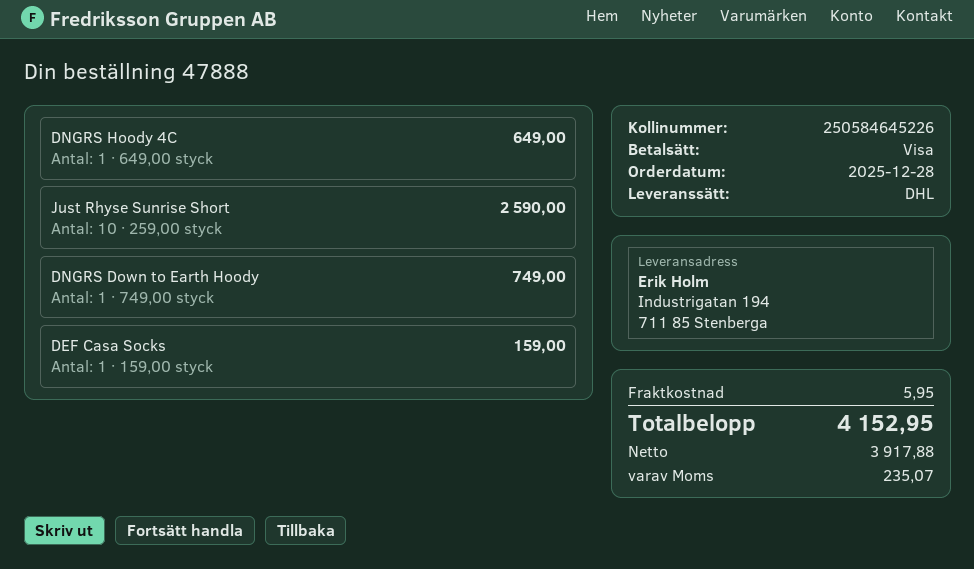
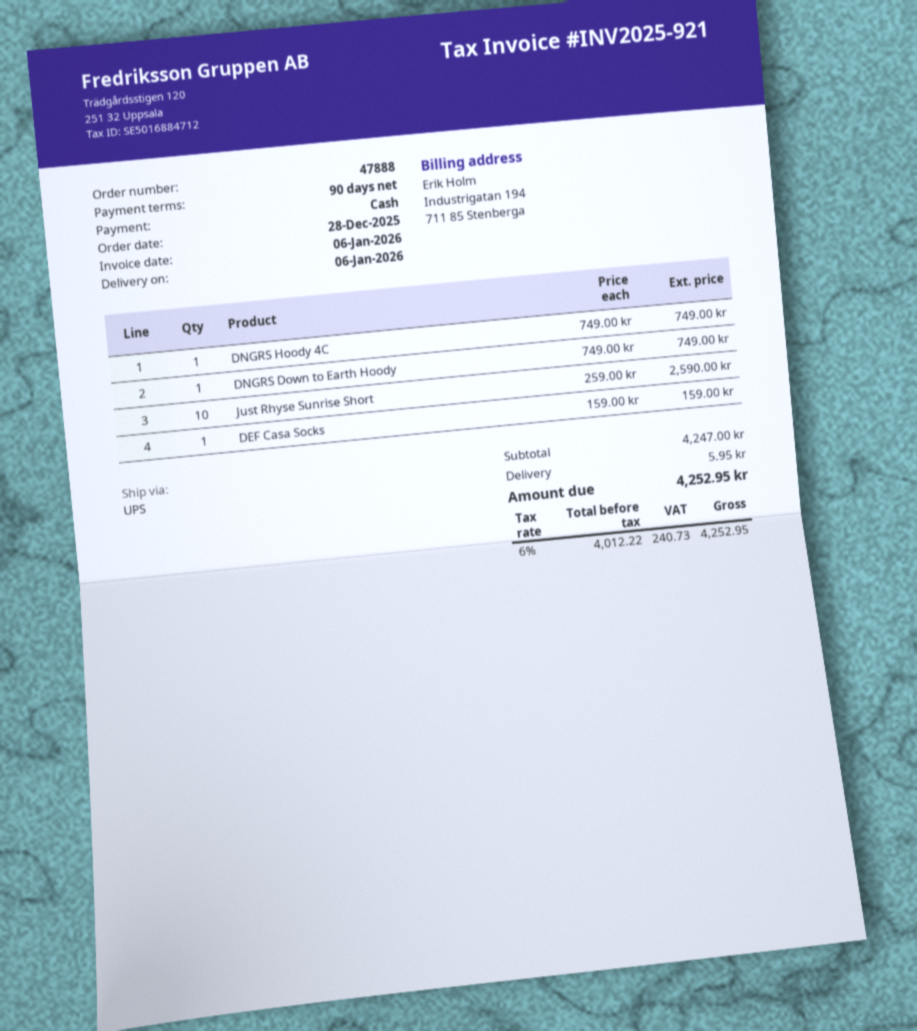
payment method: Visa -> cash
shipping method: DHL -> UPS
DNGRS Hoody 4C: 1 x 649.00 = 649.00 -> 1 x 749.00 = 749.00
net: 3917.88 -> 4012.22
tax: 235.07 -> 240.73
total: 4152.95 -> 4252.95

